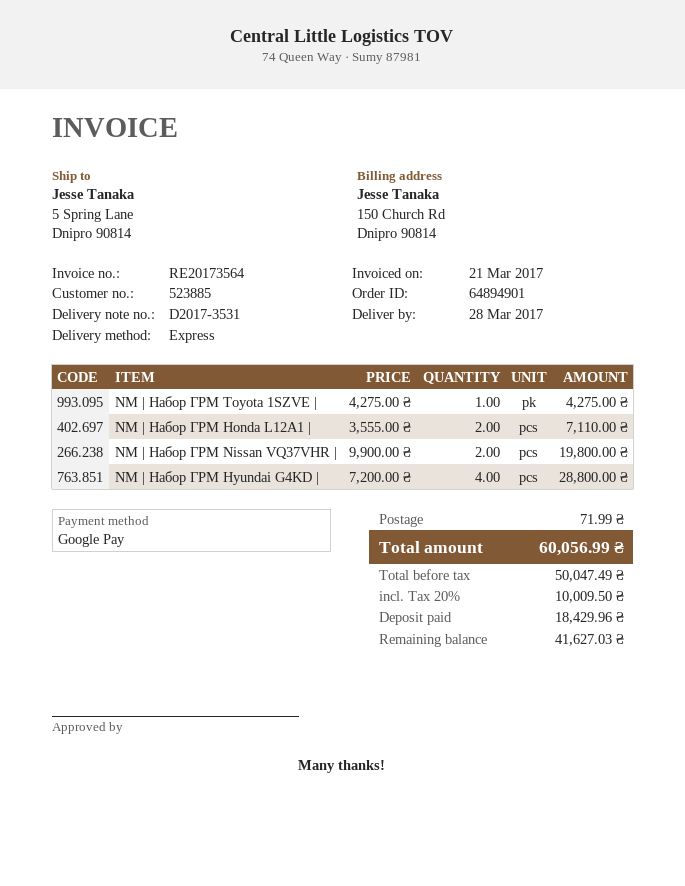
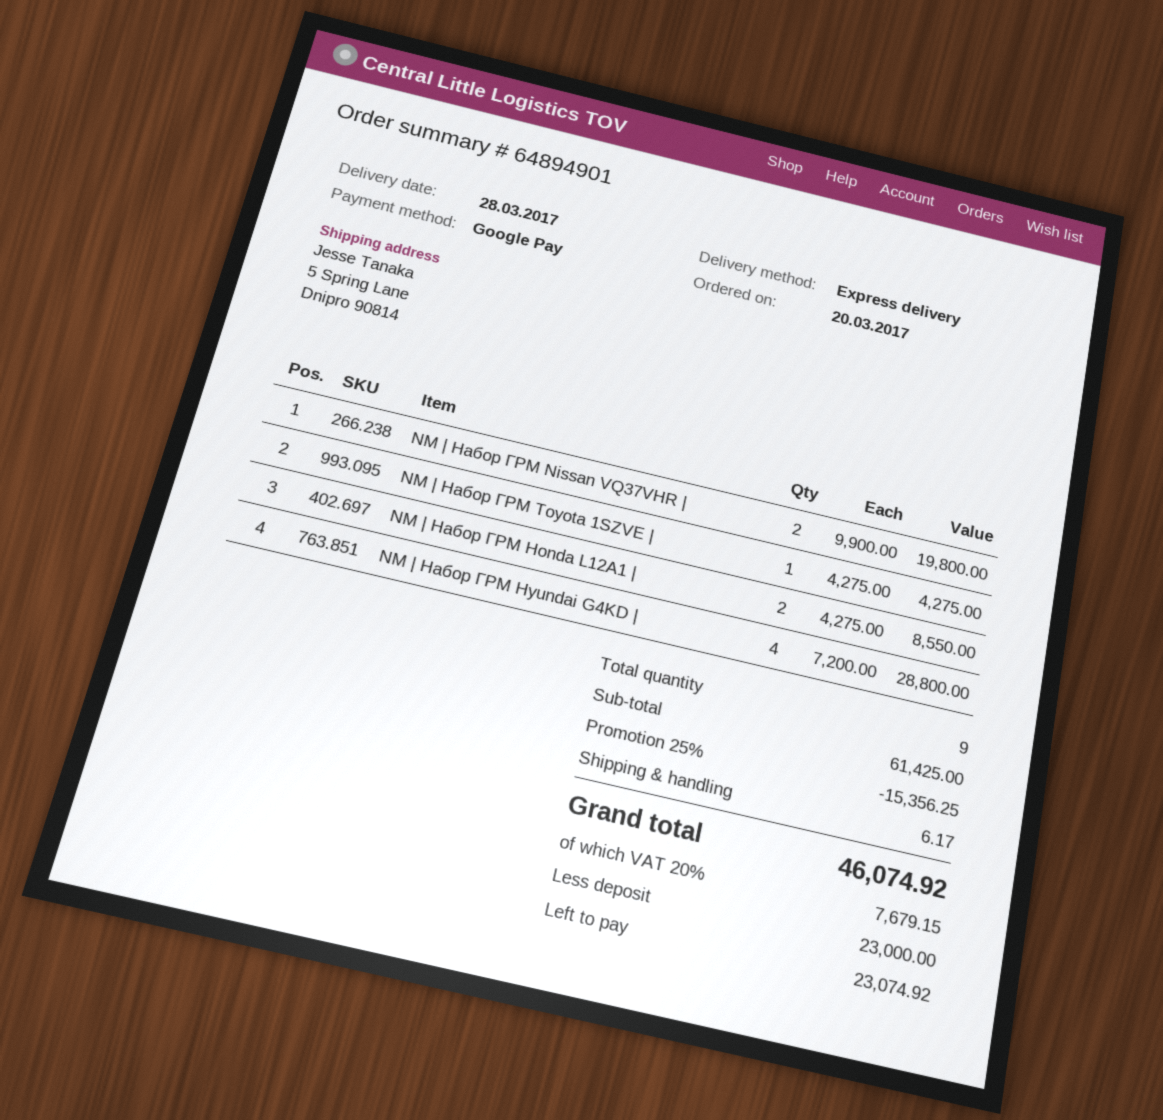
NM | Набор ГРМ Honda L12A1 |: 2 x 3555.00 = 7110.00 -> 2 x 4275.00 = 8550.00
discount: none -> 25% = 15356.25
shipping: 71.99 -> 6.17
tax: 20% = 10009.50 -> 20% = 7679.15
total: 60056.99 -> 46074.92
deposit: 18429.96 -> 23000.00
balance: 41627.03 -> 23074.92

